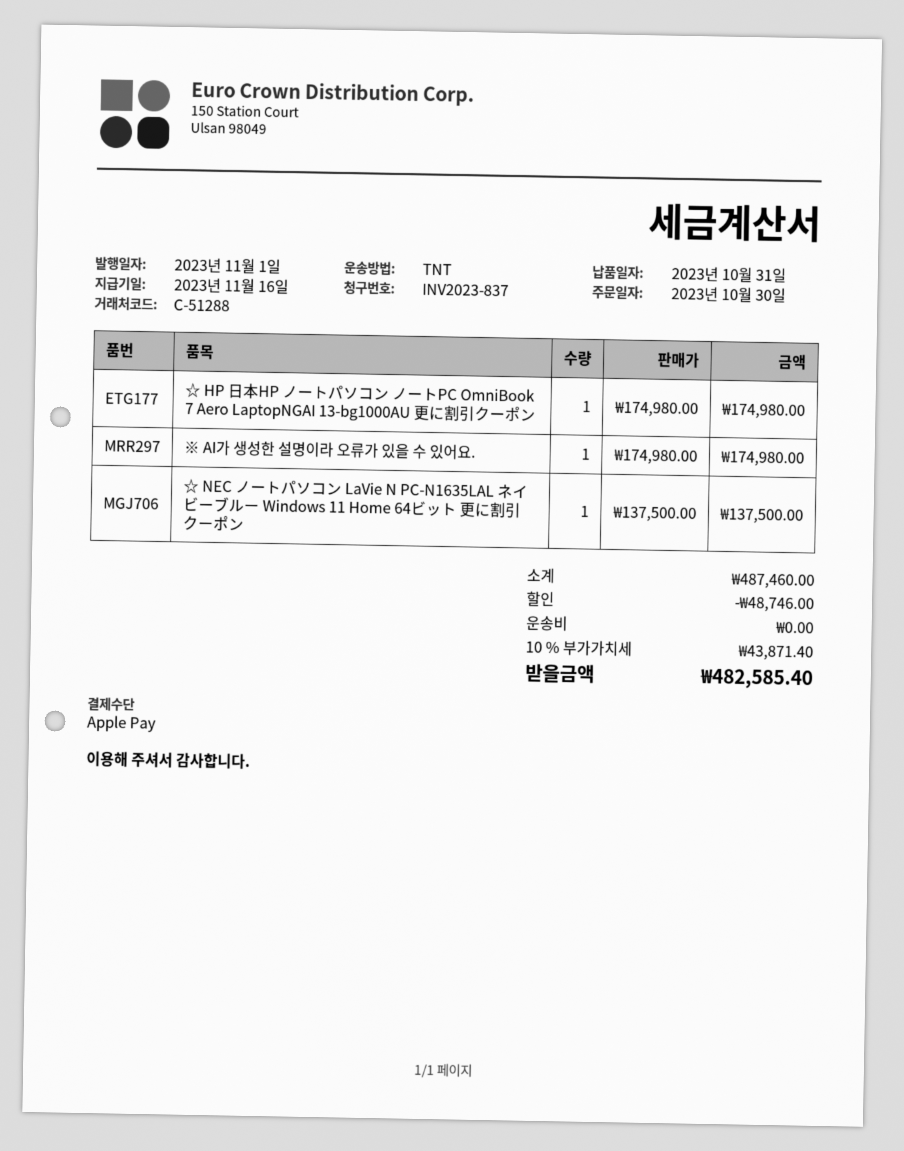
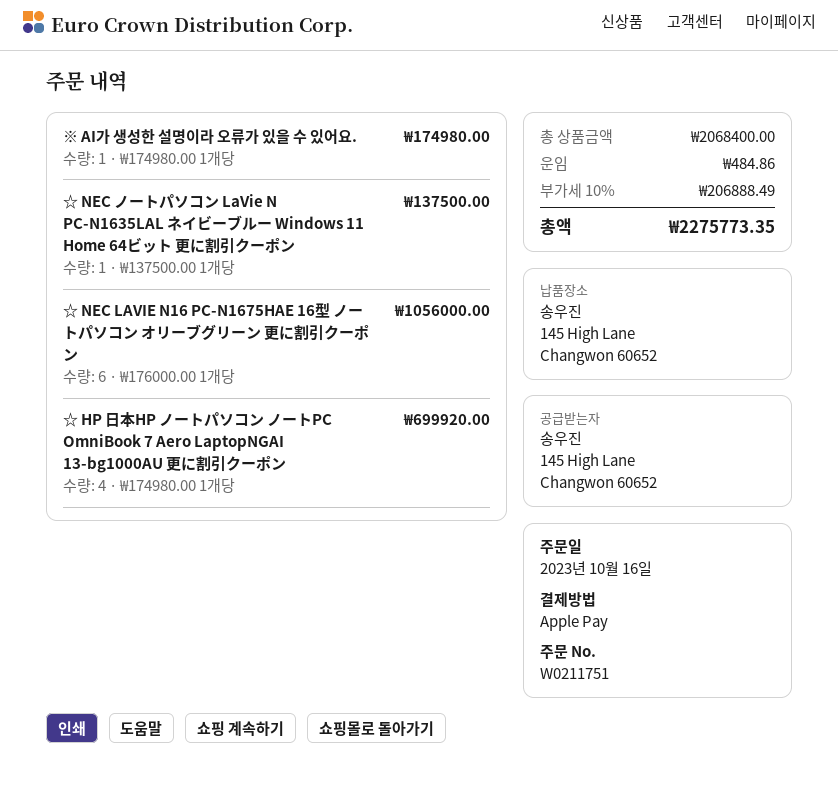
order date: 2023-10-30 -> 2023-10-16
☆ HP 日本HP ノートパソコン ノートPC OmniBook 7 Aero LaptopNGAI 13-bg1000AU 更に割引クーポン: 1 x 174980.00 = 174980.00 -> 4 x 174980.00 = 699920.00
☆ NEC LAVIE N16 PC-N1675HAE 16型 ノートパソコン オリーブグリーン 更に割引クーポン: none -> 6 x 176000.00 = 1056000.00
subtotal: 487460.00 -> 2068400.00
discount: 48746.00 -> none
shipping: 0.00 -> 484.86
tax: 10% = 43871.40 -> 10% = 206888.49
total: 482585.40 -> 2275773.35

